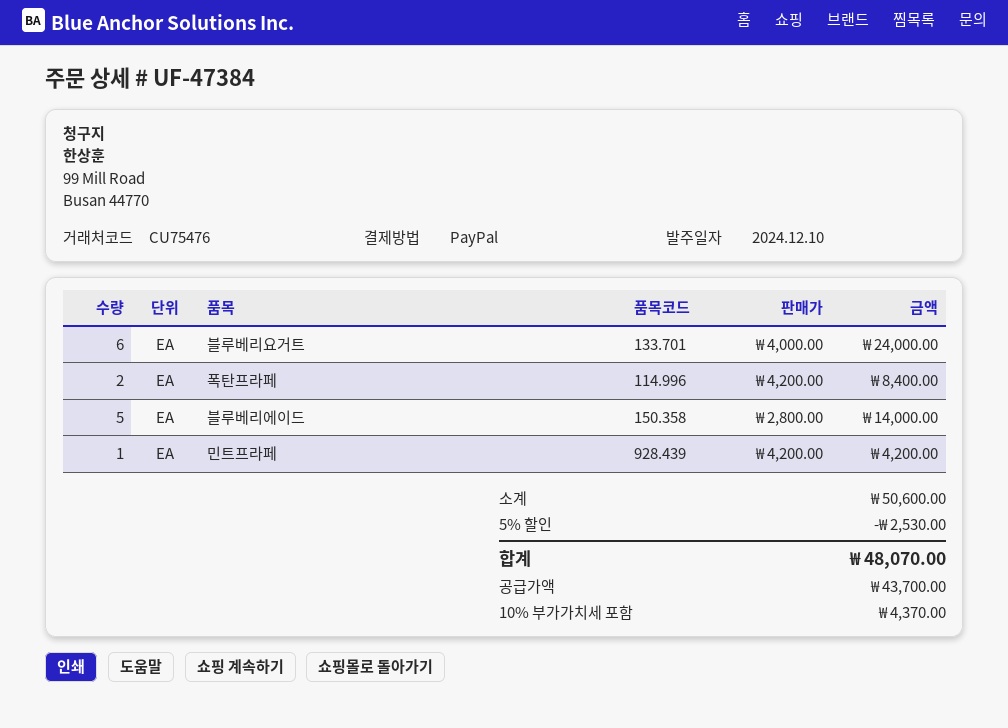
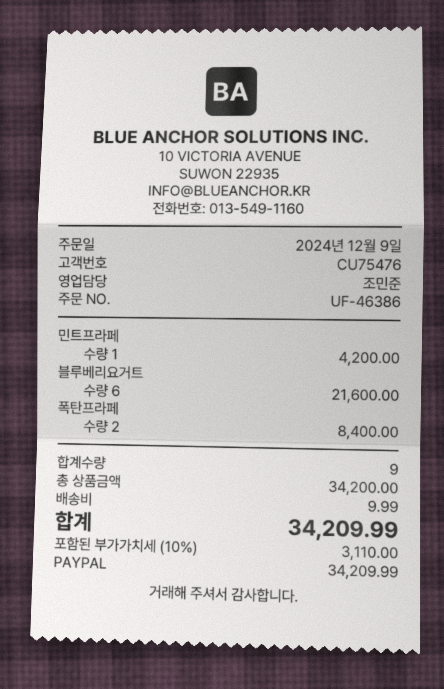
order number: UF-47384 -> UF-46386
order date: 2024-12-10 -> 2024-12-09
블루베리요거트: 6 for 24000.00 -> 6 for 21600.00
블루베리에이드: 5 for 14000.00 -> none
subtotal: 50600.00 -> 34200.00
discount: 5% = 2530.00 -> none
shipping: none -> 9.99
tax: 10% = 4370.00 -> 10% = 3110.00
total: 48070.00 -> 34209.99

